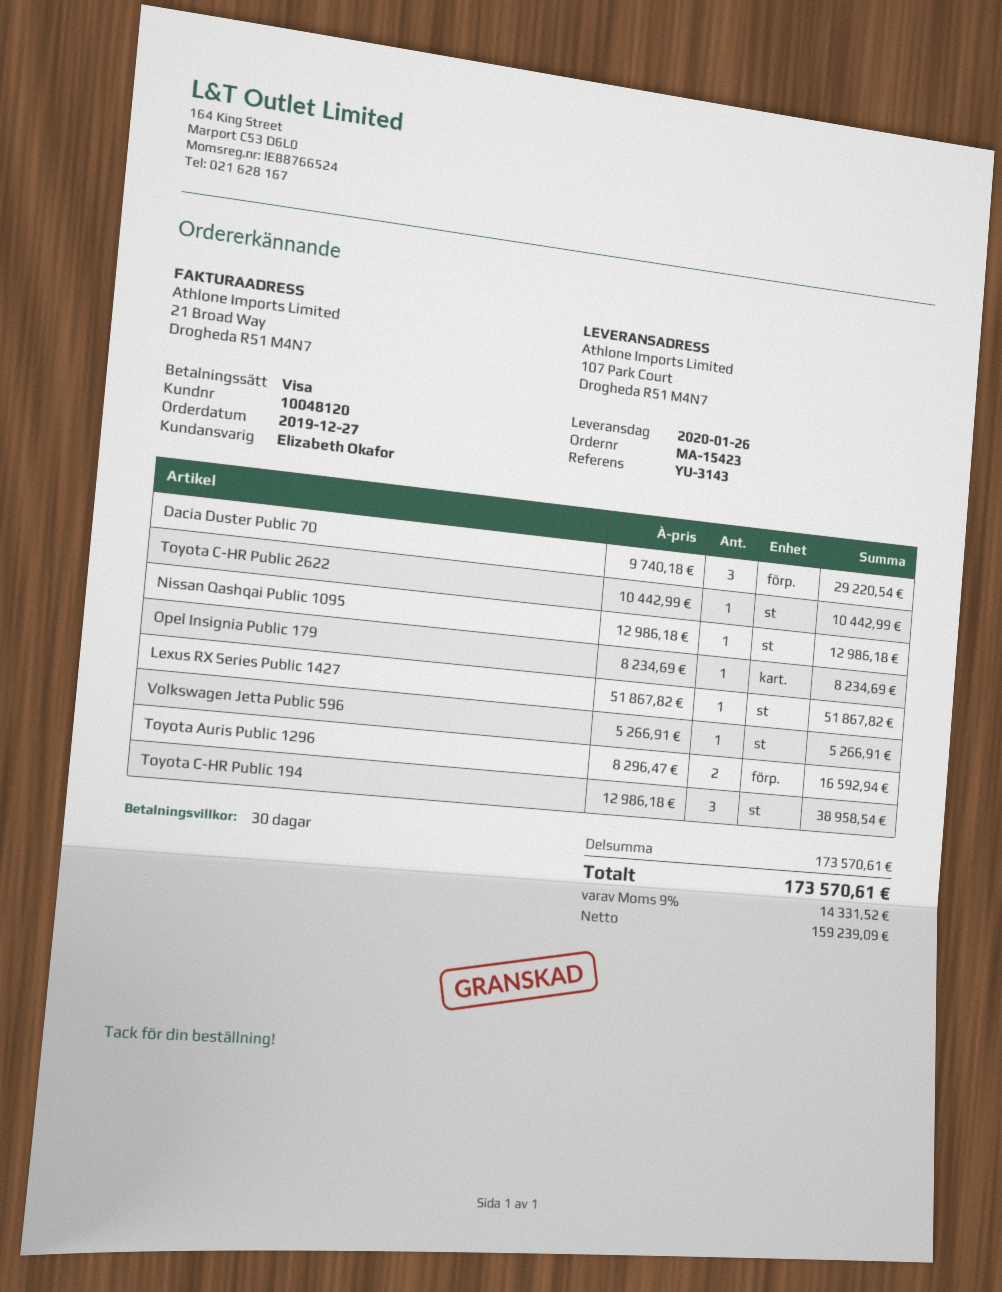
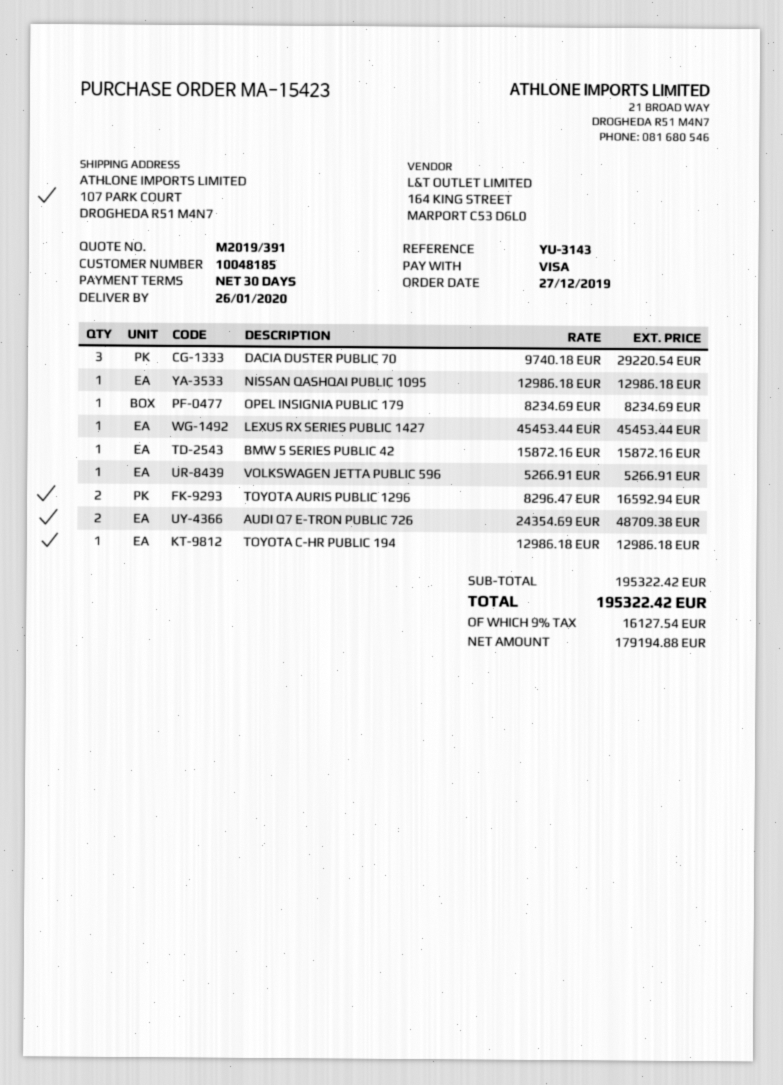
customer number: 10048120 -> 10048185
Toyota C-HR Public 2622: 1 x 10442.99 = 10442.99 -> none
Lexus RX Series Public 1427: 1 x 51867.82 = 51867.82 -> 1 x 45453.44 = 45453.44
Toyota C-HR Public 194: 3 x 12986.18 = 38958.54 -> 1 x 12986.18 = 12986.18
BMW 5 SERIES PUBLIC 42: none -> 1 x 15872.16 = 15872.16
AUDI Q7 E-TRON PUBLIC 726: none -> 2 x 24354.69 = 48709.38
subtotal: 173570.61 -> 195322.42
net: 159239.09 -> 179194.88
tax: 9% = 14331.52 -> 9% = 16127.54
total: 173570.61 -> 195322.42

